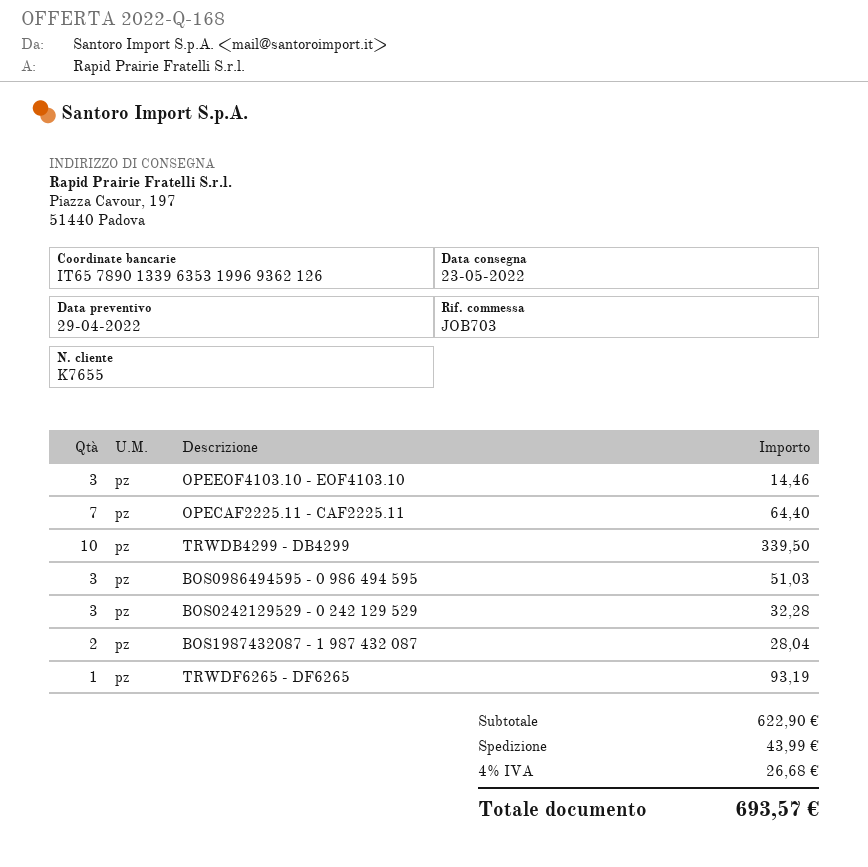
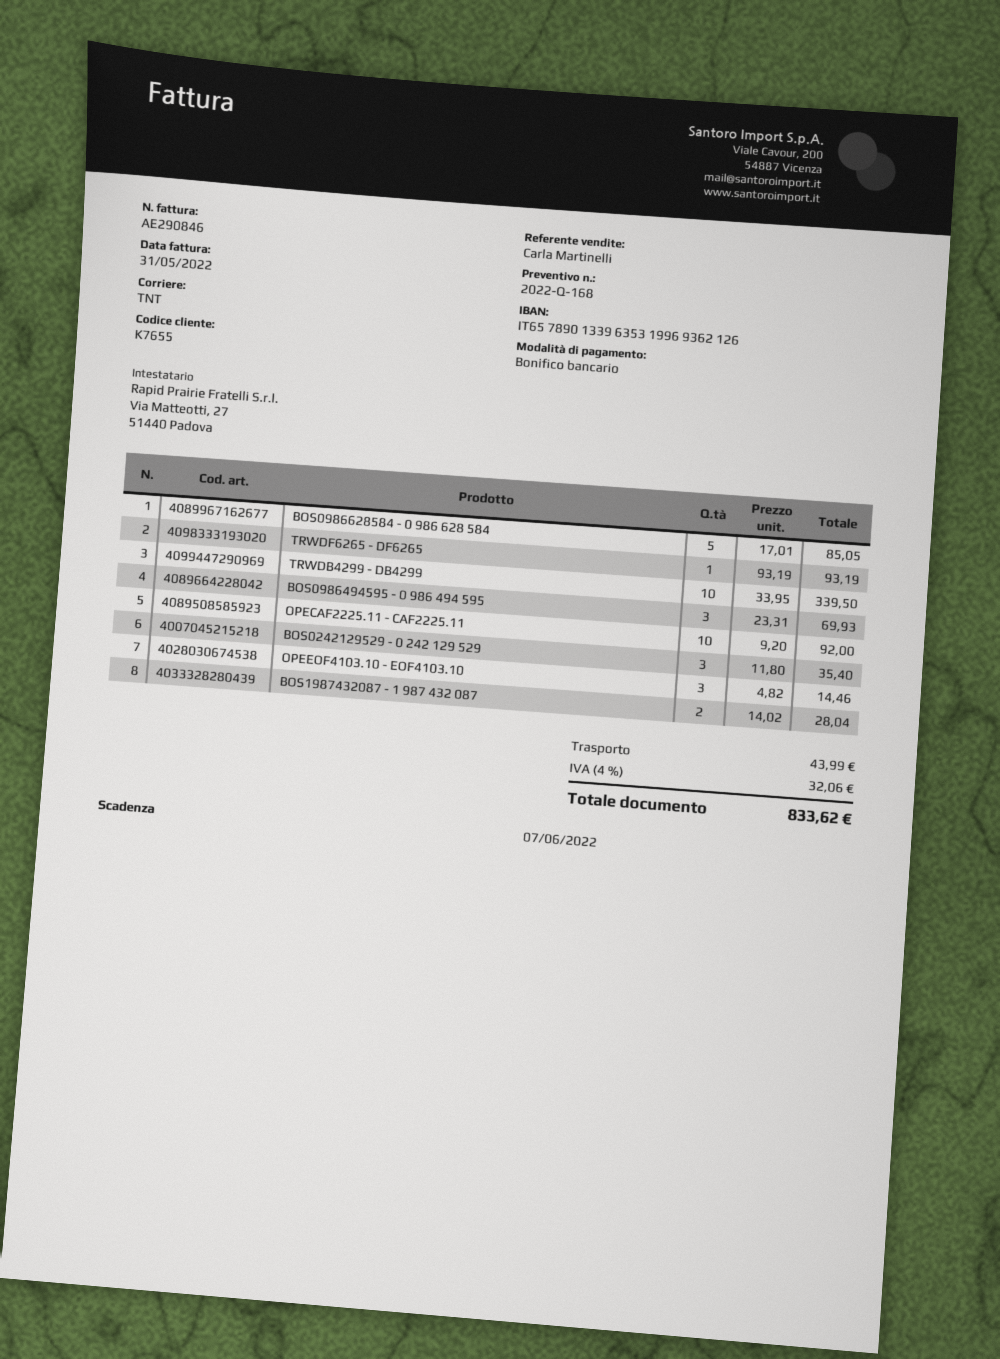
OPECAF2225.11 - CAF2225.11: 7 for 64.40 -> 10 for 92.00
BOS0986494595 - 0 986 494 595: 3 for 51.03 -> 3 for 69.93
BOS0242129529 - 0 242 129 529: 3 for 32.28 -> 3 for 35.40
BOS0986628584 - 0 986 628 584: none -> 5 for 85.05
tax: 4% = 26.68 -> 4% = 32.06
total: 693.57 -> 833.62

